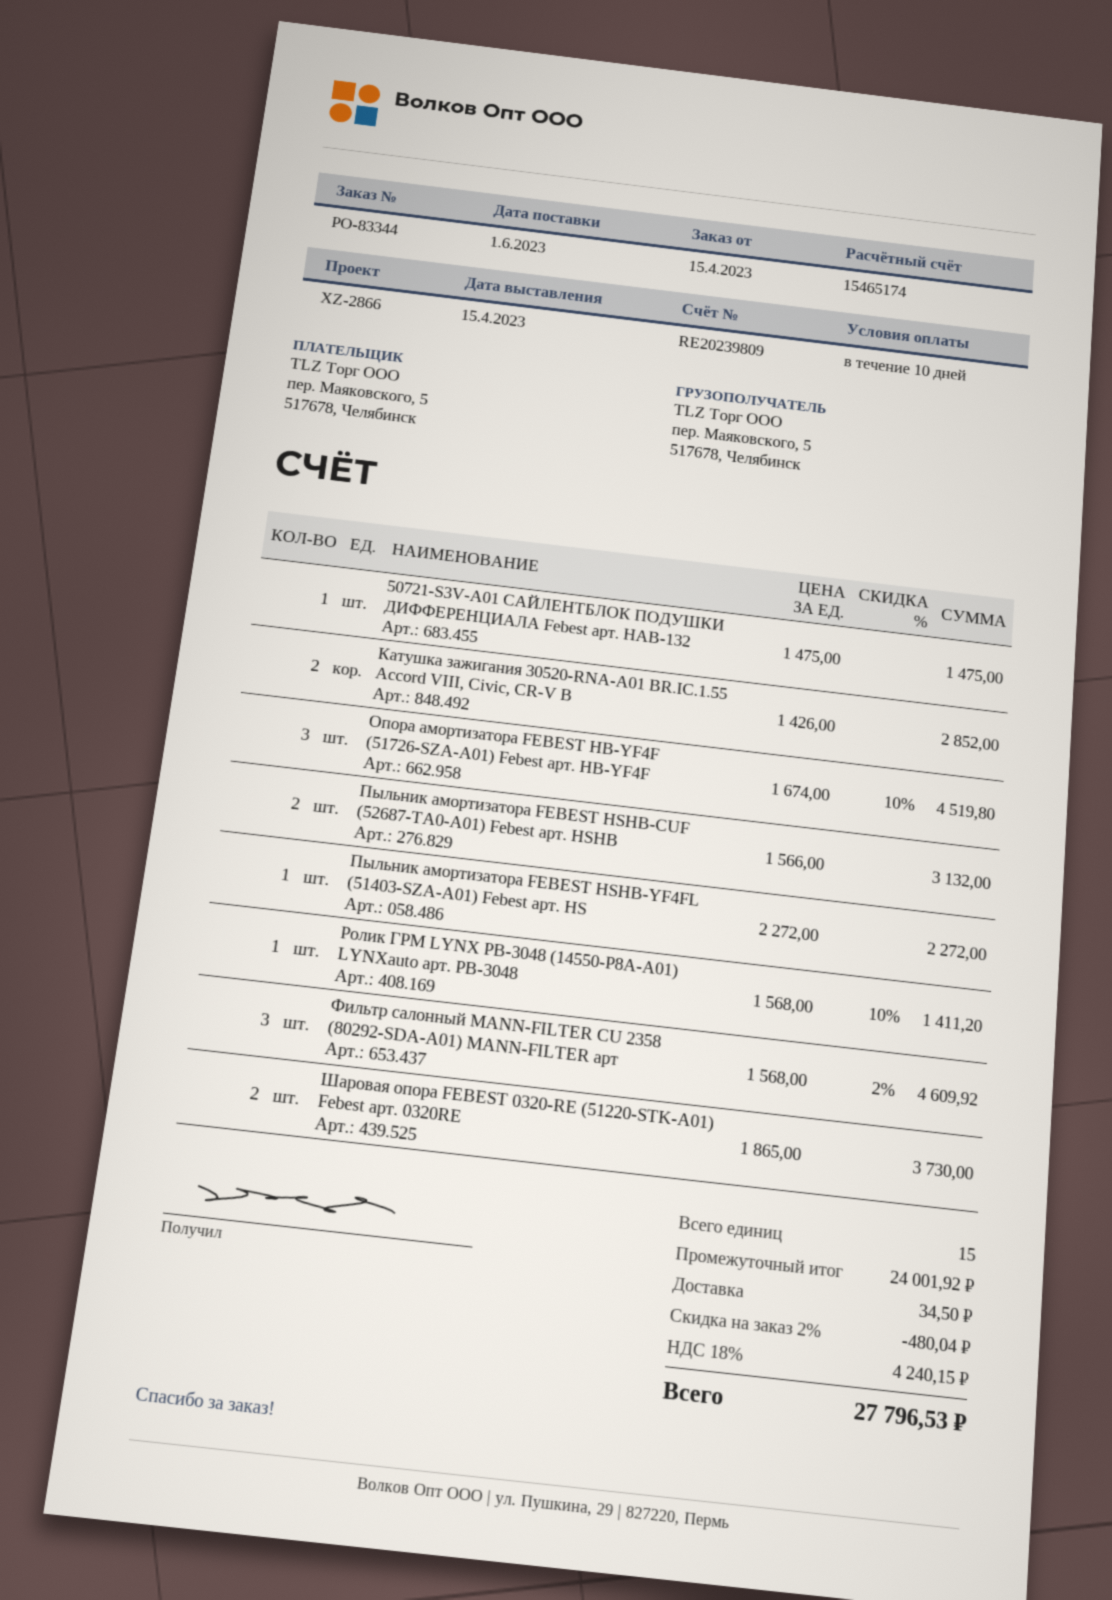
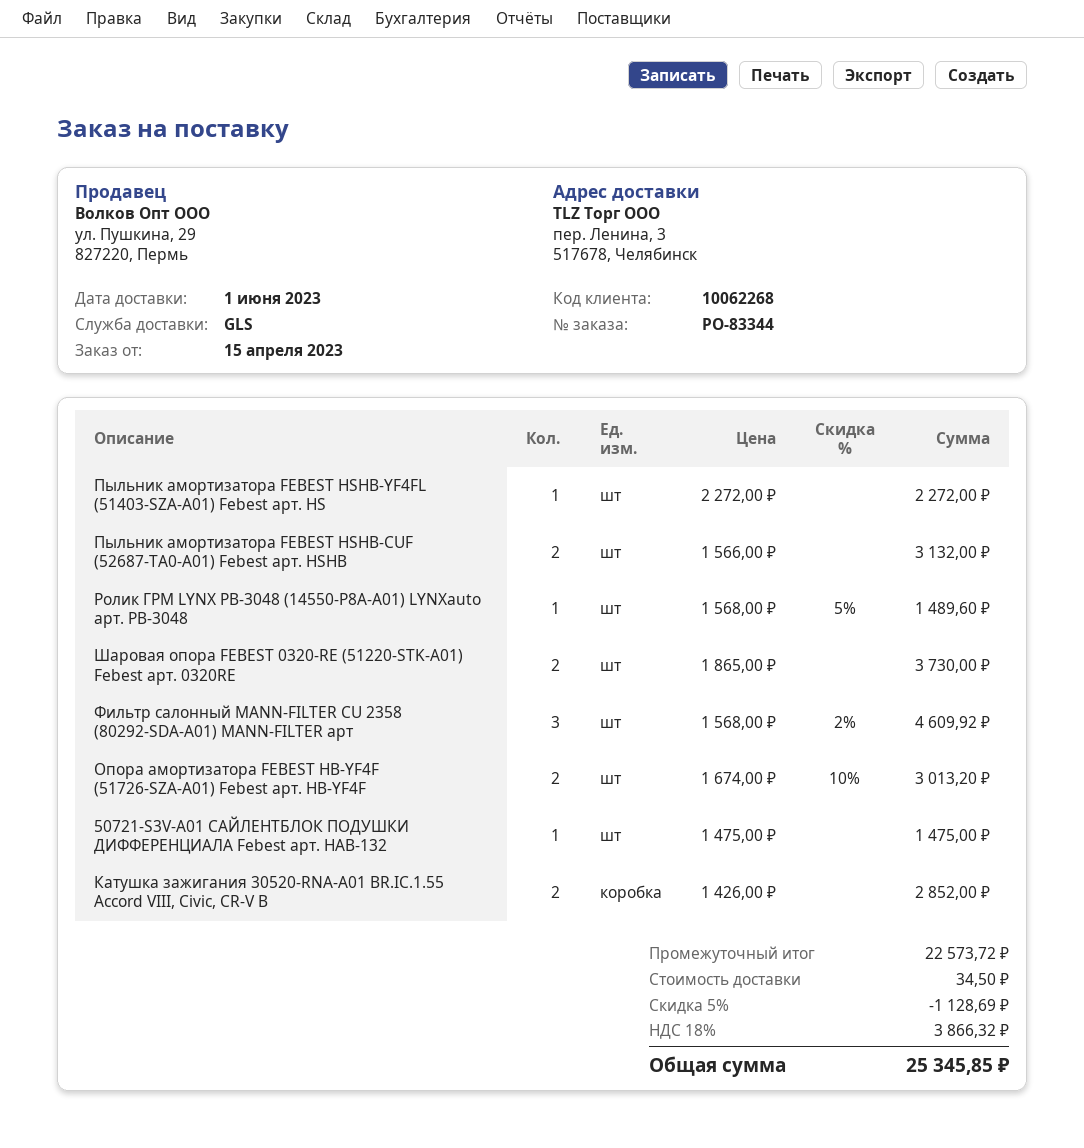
ship to: пер. Маяковского, 5, 517678, Челябинск -> пер. Ленина, 3, 517678, Челябинск
Опора амортизатора FEBEST HB-YF4F (51726-SZA-A01) Febest арт. HB-YF4F: 3 x 1674.00 - 10% = 4519.80 -> 2 x 1674.00 - 10% = 3013.20
Ролик ГРМ LYNX PB-3048 (14550-P8A-A01) LYNXauto арт. PB-3048: 1 x 1568.00 - 10% = 1411.20 -> 1 x 1568.00 - 5% = 1489.60
subtotal: 24001.92 -> 22573.72
discount: 2% = 480.04 -> 5% = 1128.69
tax: 18% = 4240.15 -> 18% = 3866.32
total: 27796.53 -> 25345.85

